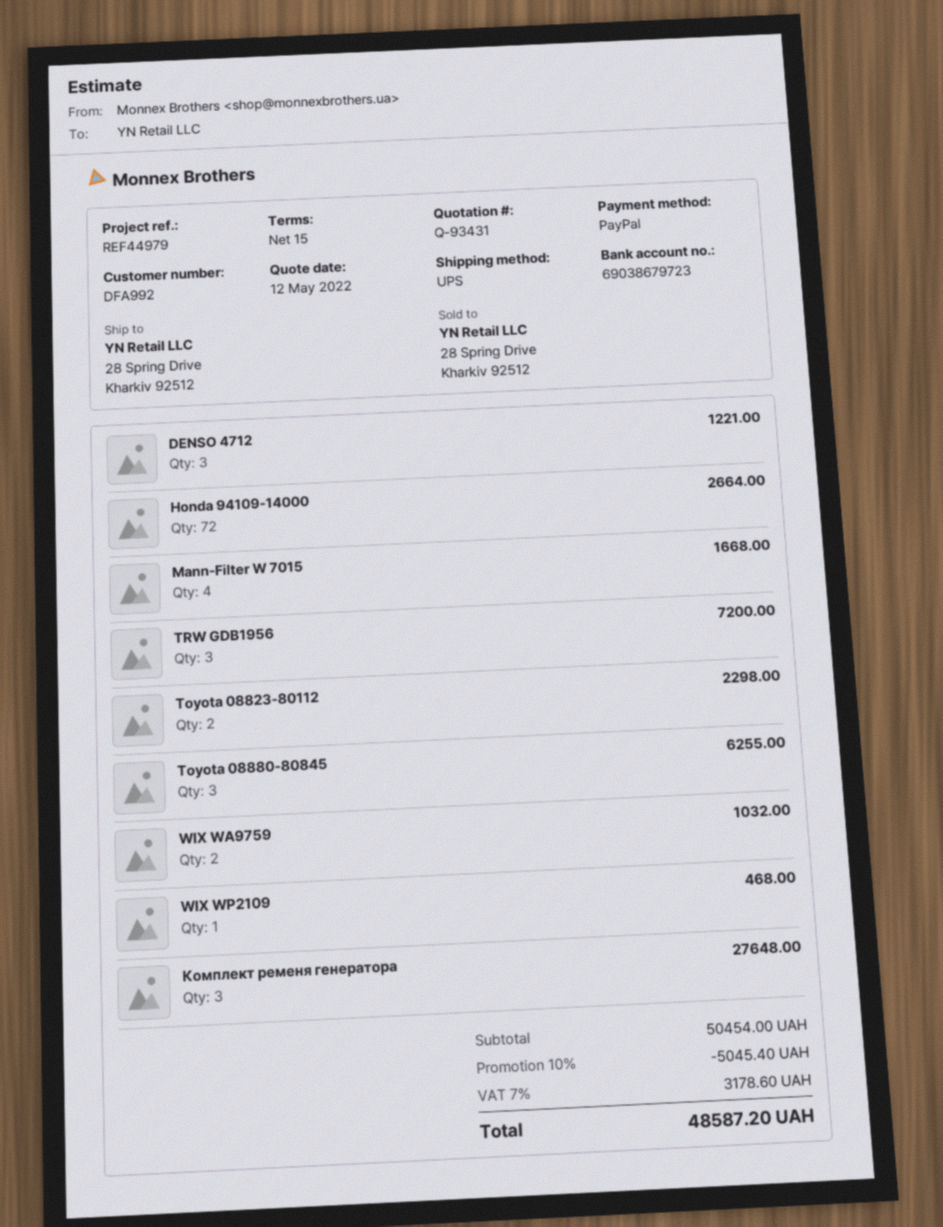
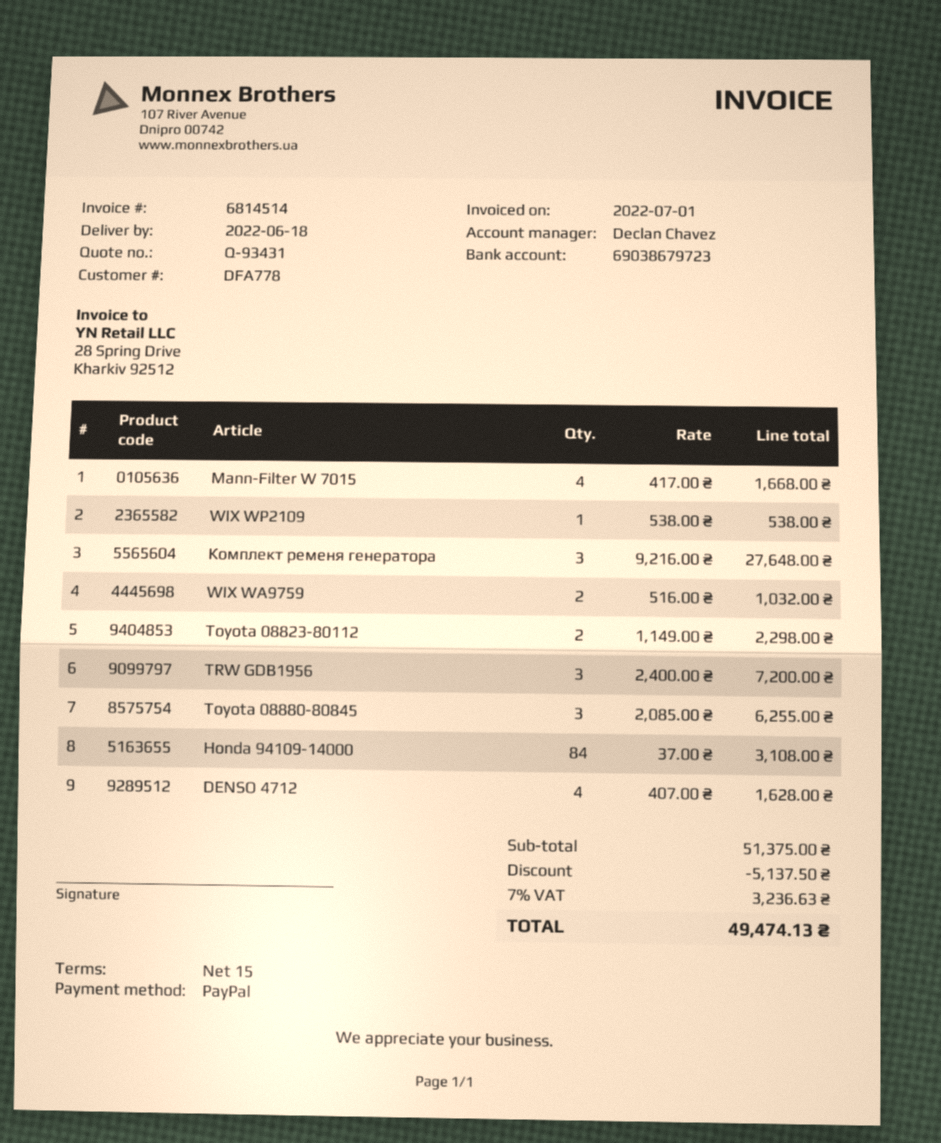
customer number: DFA992 -> DFA778
DENSO 4712: 3 for 1221.00 -> 4 for 1628.00
Honda 94109-14000: 72 for 2664.00 -> 84 for 3108.00
WIX WP2109: 1 for 468.00 -> 1 for 538.00
subtotal: 50454.00 -> 51375.00
discount: 5045.40 -> 5137.50
tax: 7% = 3178.60 -> 7% = 3236.63
total: 48587.20 -> 49474.13

